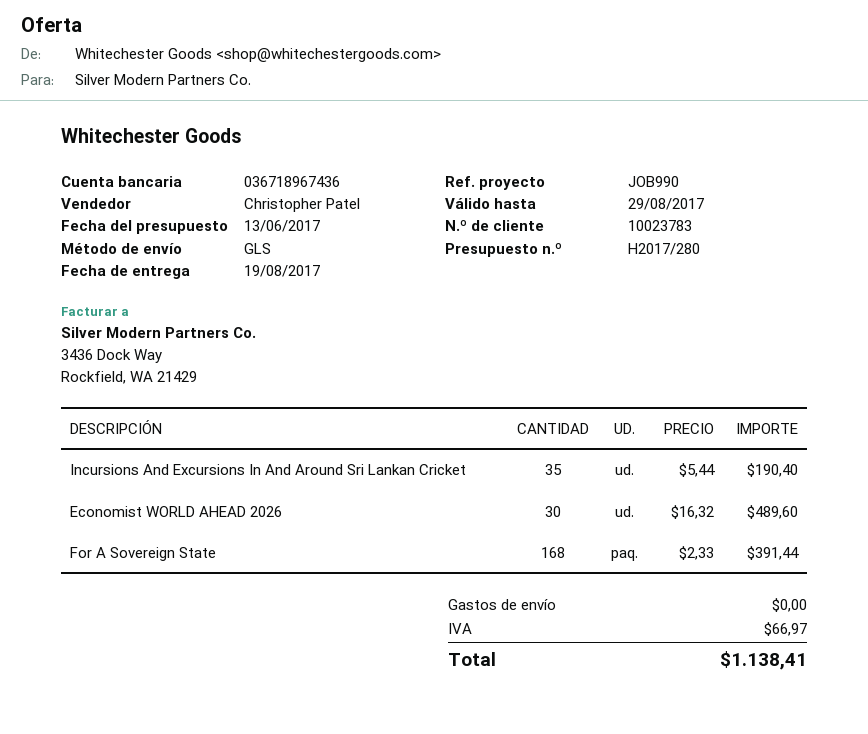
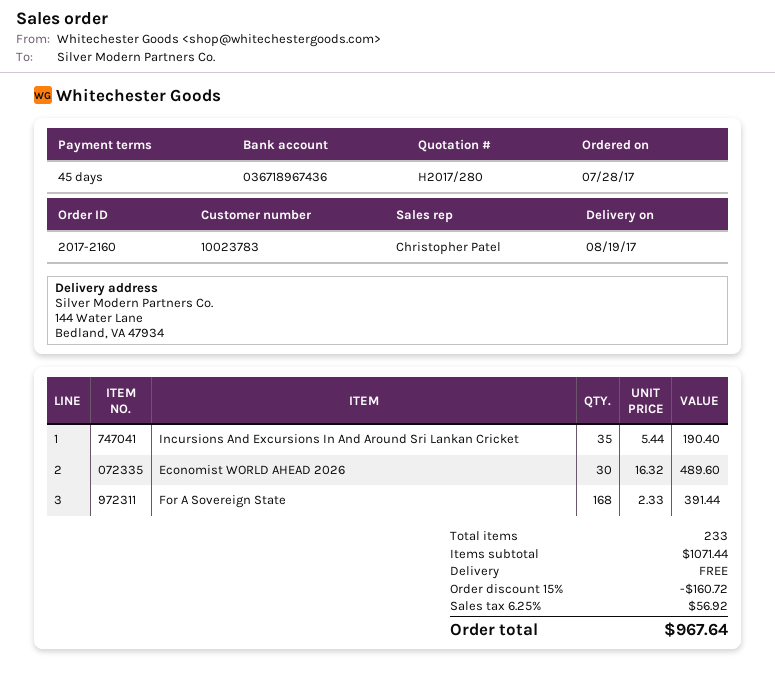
discount: none -> 15% = 160.72
tax: 66.97 -> 56.92
total: 1138.41 -> 967.64

